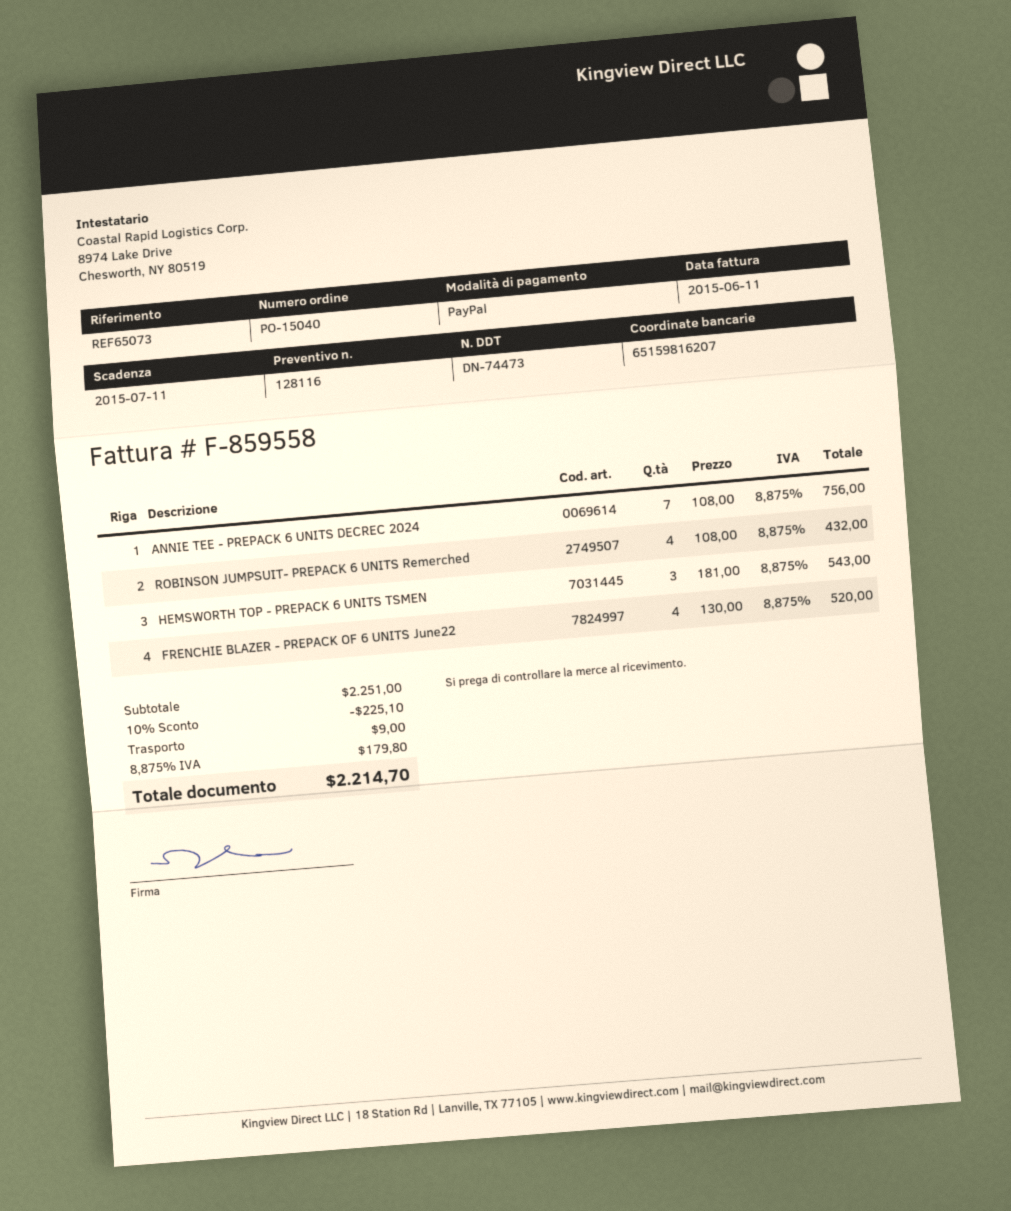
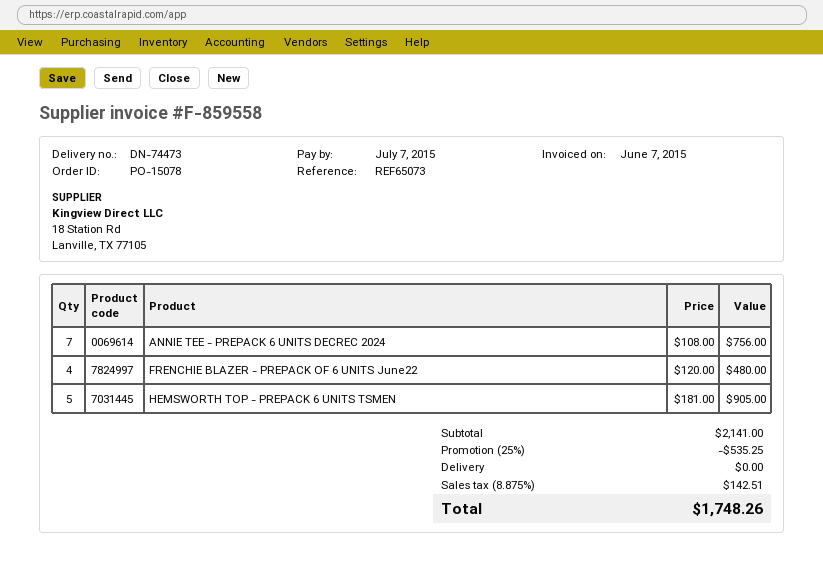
order number: PO-15040 -> PO-15078
invoice date: 2015-06-11 -> 2015-06-07
due date: 2015-07-11 -> 2015-07-07
ROBINSON JUMPSUIT- PREPACK 6 UNITS Remerched: 4 x 108.00 = 432.00 -> none
HEMSWORTH TOP - PREPACK 6 UNITS TSMEN: 3 x 181.00 = 543.00 -> 5 x 181.00 = 905.00
FRENCHIE BLAZER - PREPACK OF 6 UNITS June22: 4 x 130.00 = 520.00 -> 4 x 120.00 = 480.00
subtotal: 2251.00 -> 2141.00
discount: 10% = 225.10 -> 25% = 535.25
shipping: 9.00 -> 0.00
tax: 8.875% = 179.80 -> 8.875% = 142.51
total: 2214.70 -> 1748.26

